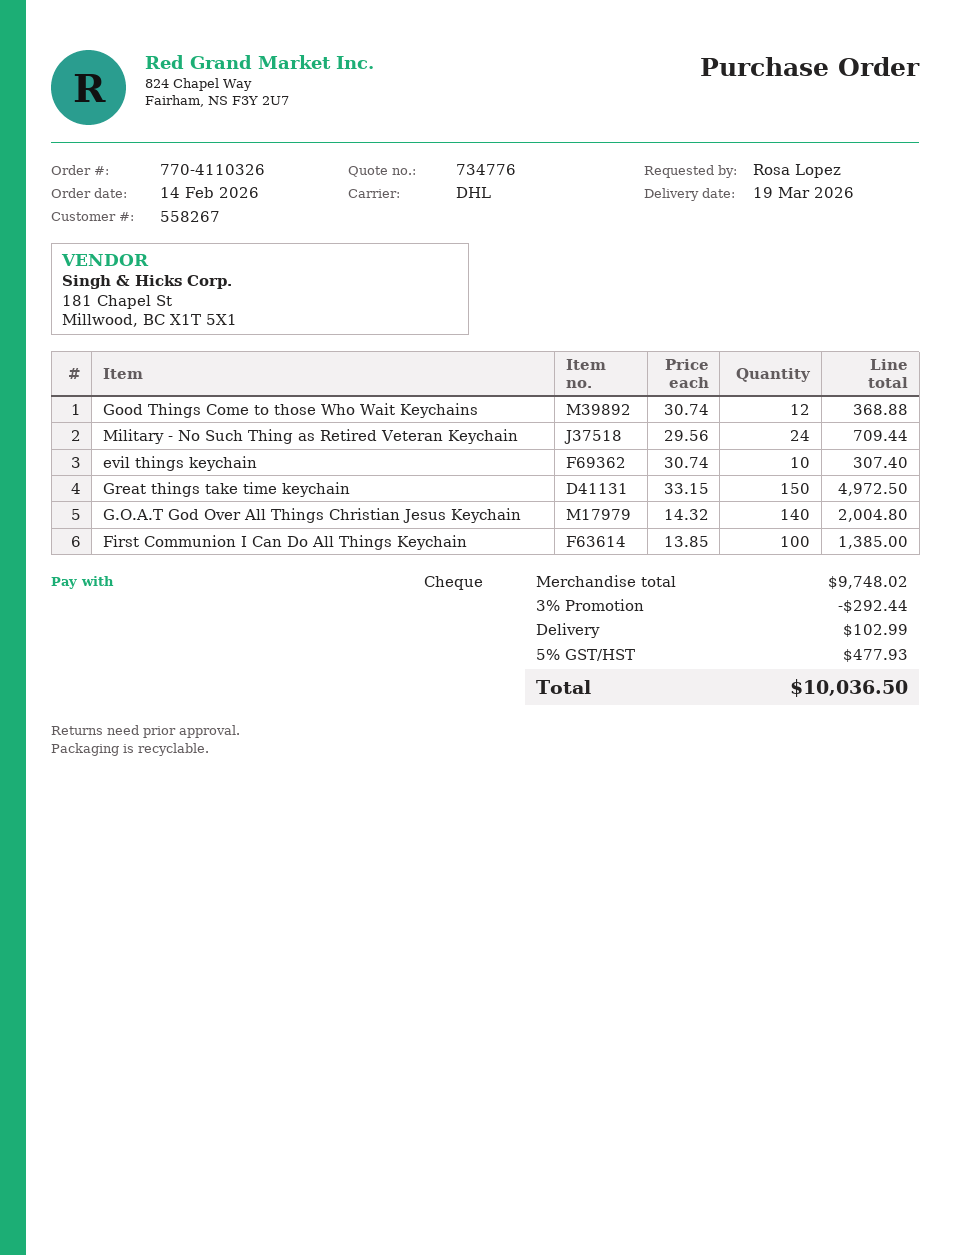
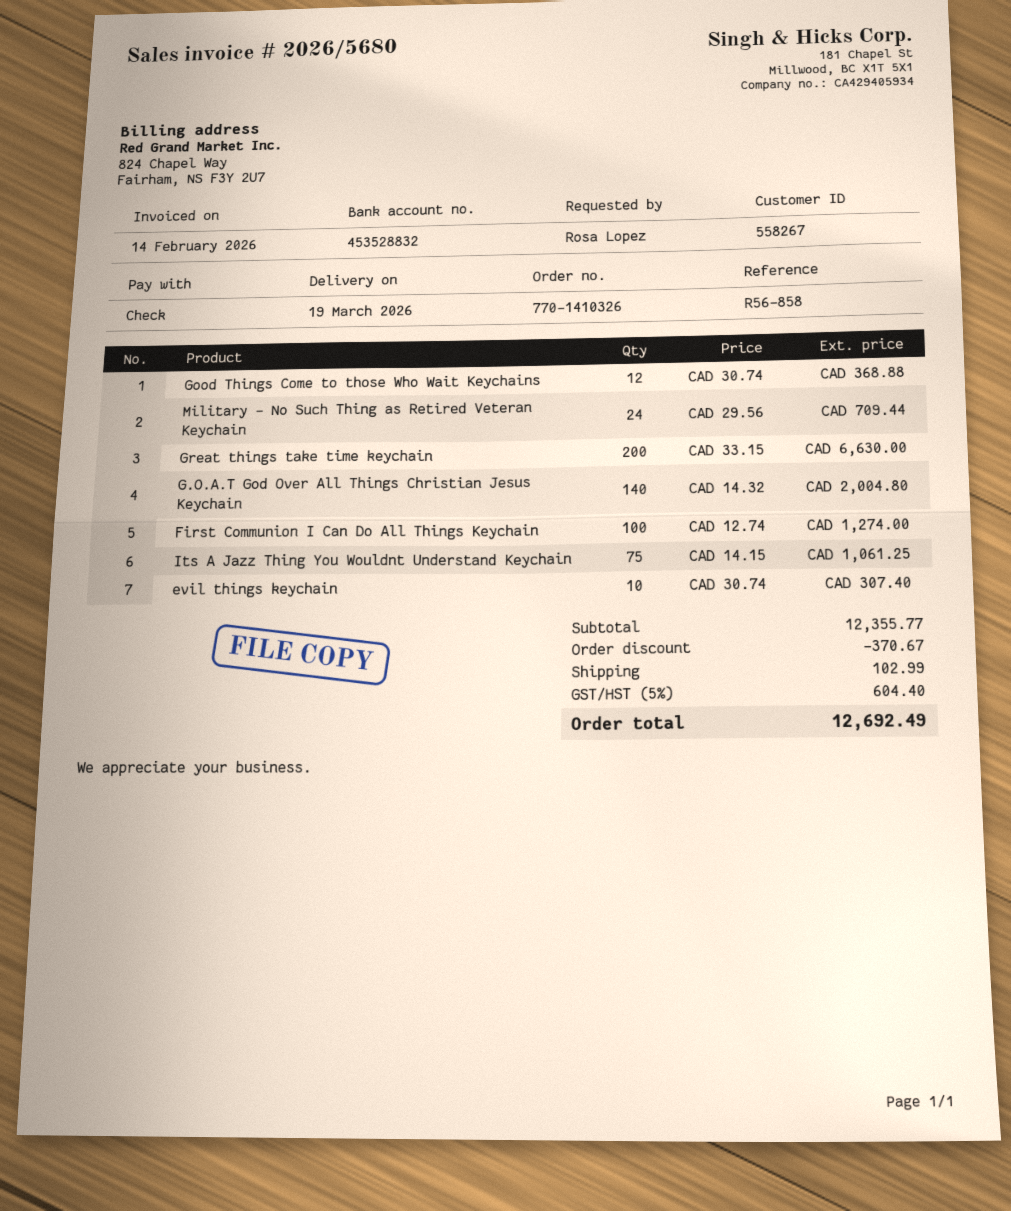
order number: 770-4110326 -> 770-1410326
Great things take time keychain: 150 x 33.15 = 4972.50 -> 200 x 33.15 = 6630.00
First Communion I Can Do All Things Keychain: 100 x 13.85 = 1385.00 -> 100 x 12.74 = 1274.00
Its A Jazz Thing You Wouldnt Understand Keychain: none -> 75 x 14.15 = 1061.25
subtotal: 9748.02 -> 12355.77
discount: 292.44 -> 370.67
tax: 5% = 477.93 -> 5% = 604.40
total: 10036.50 -> 12692.49

